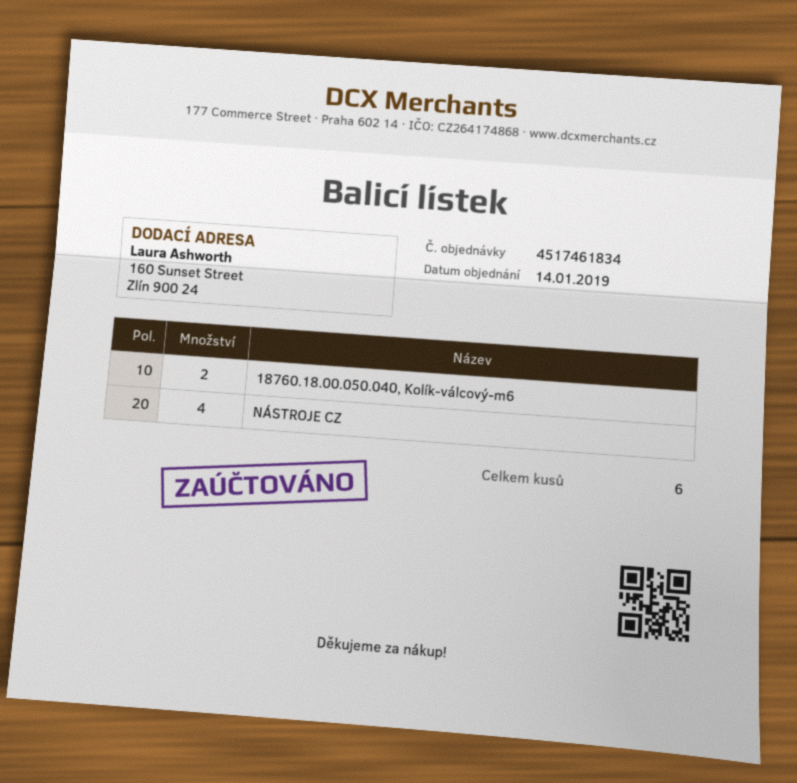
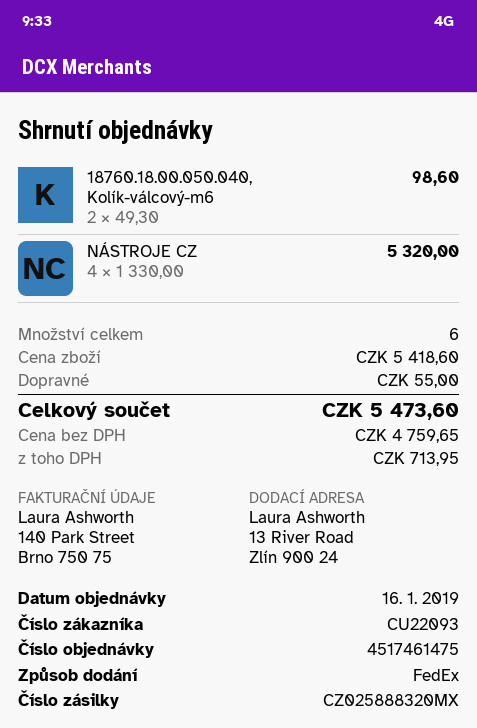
order number: 4517461834 -> 4517461475
order date: 2019-01-14 -> 2019-01-16
ship to: 160 Sunset Street, Zlín 900 24 -> 13 River Road, Zlín 900 24

